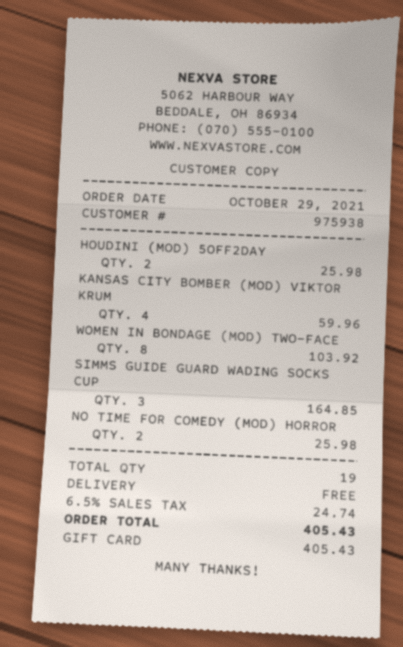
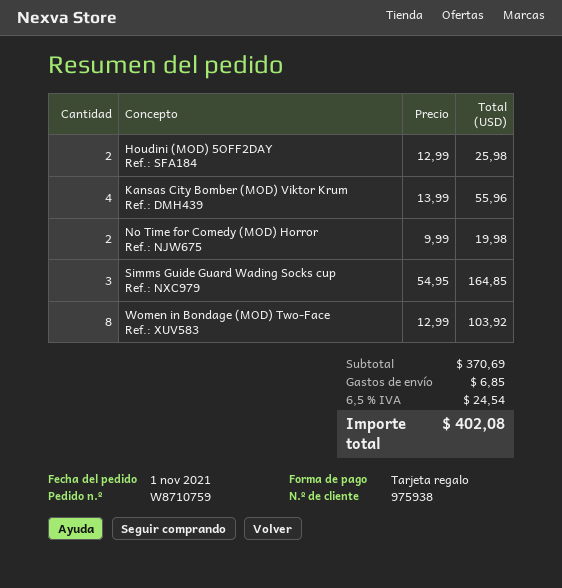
order date: 2021-10-29 -> 2021-11-01
KANSAS CITY BOMBER (MOD) VIKTOR KRUM: 4 for 59.96 -> 4 for 55.96
NO TIME FOR COMEDY (MOD) HORROR: 2 for 25.98 -> 2 for 19.98
shipping: 0.00 -> 6.85
tax: 6.5% = 24.74 -> 6.5% = 24.54
total: 405.43 -> 402.08

